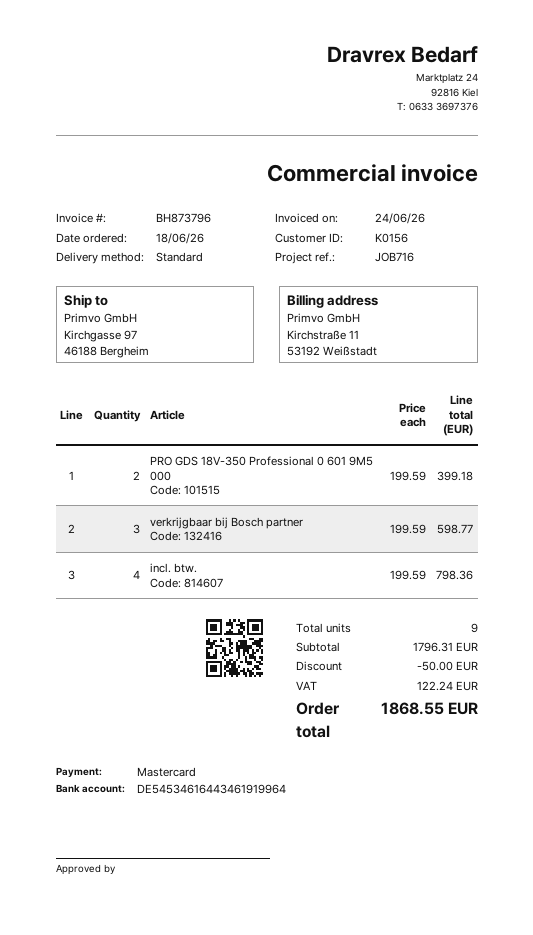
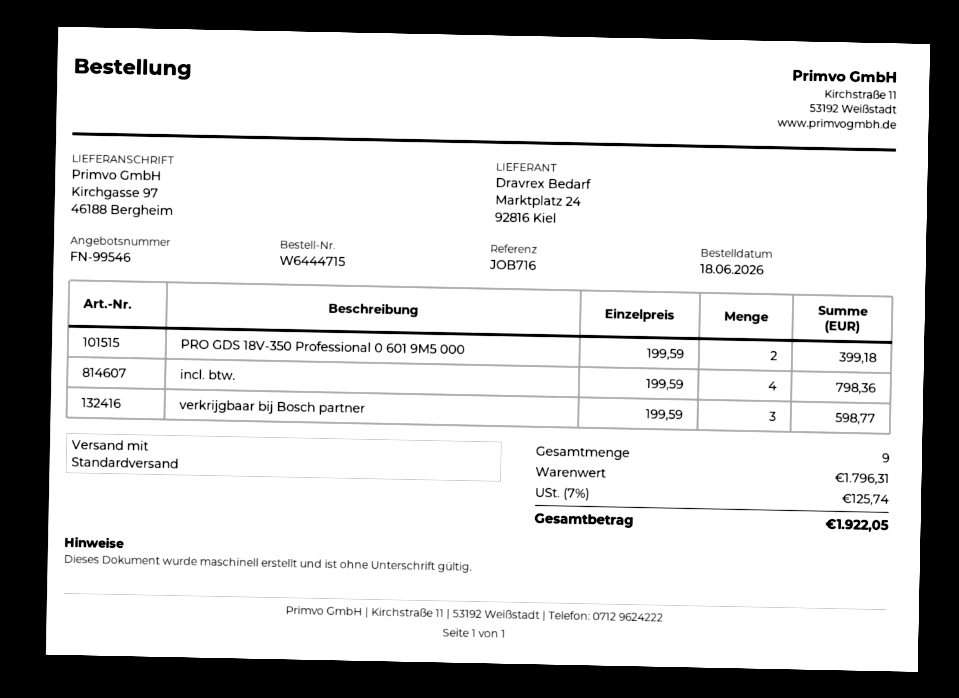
discount: 50.00 -> none
tax: 122.24 -> 125.74
total: 1868.55 -> 1922.05

